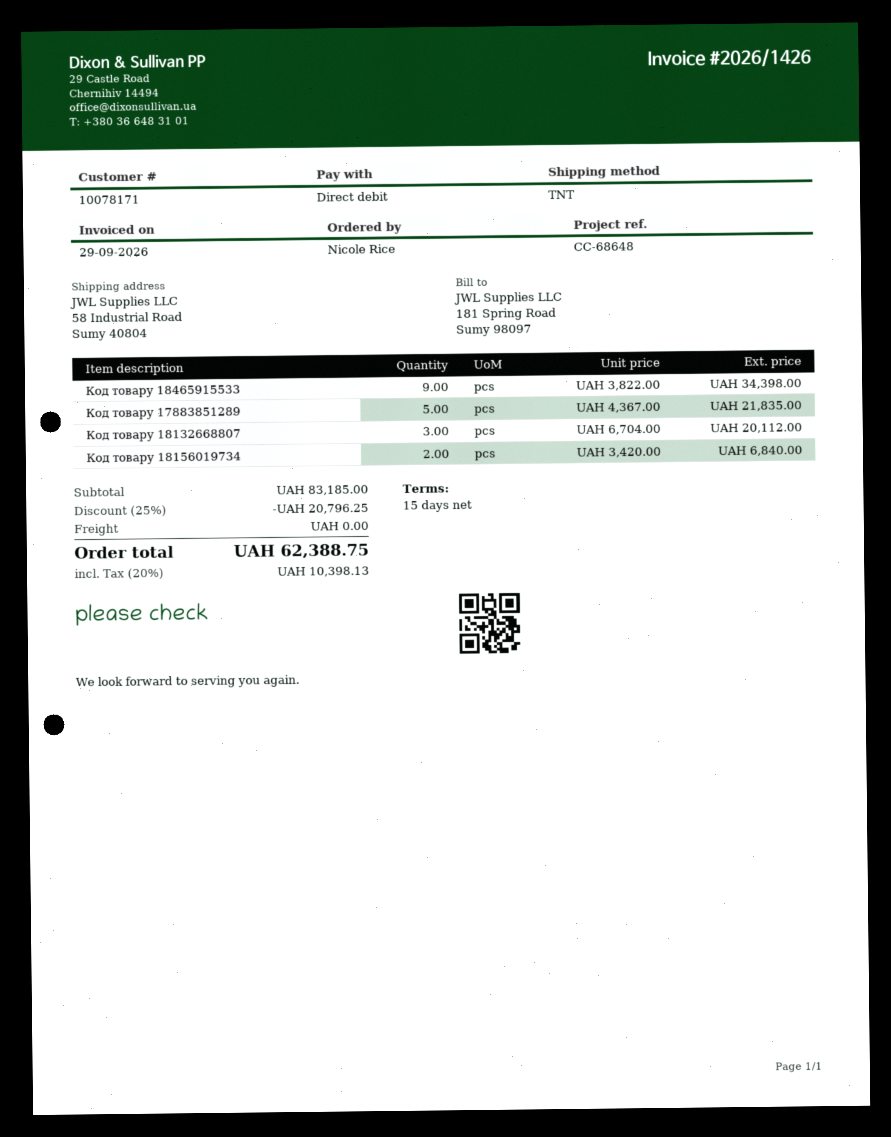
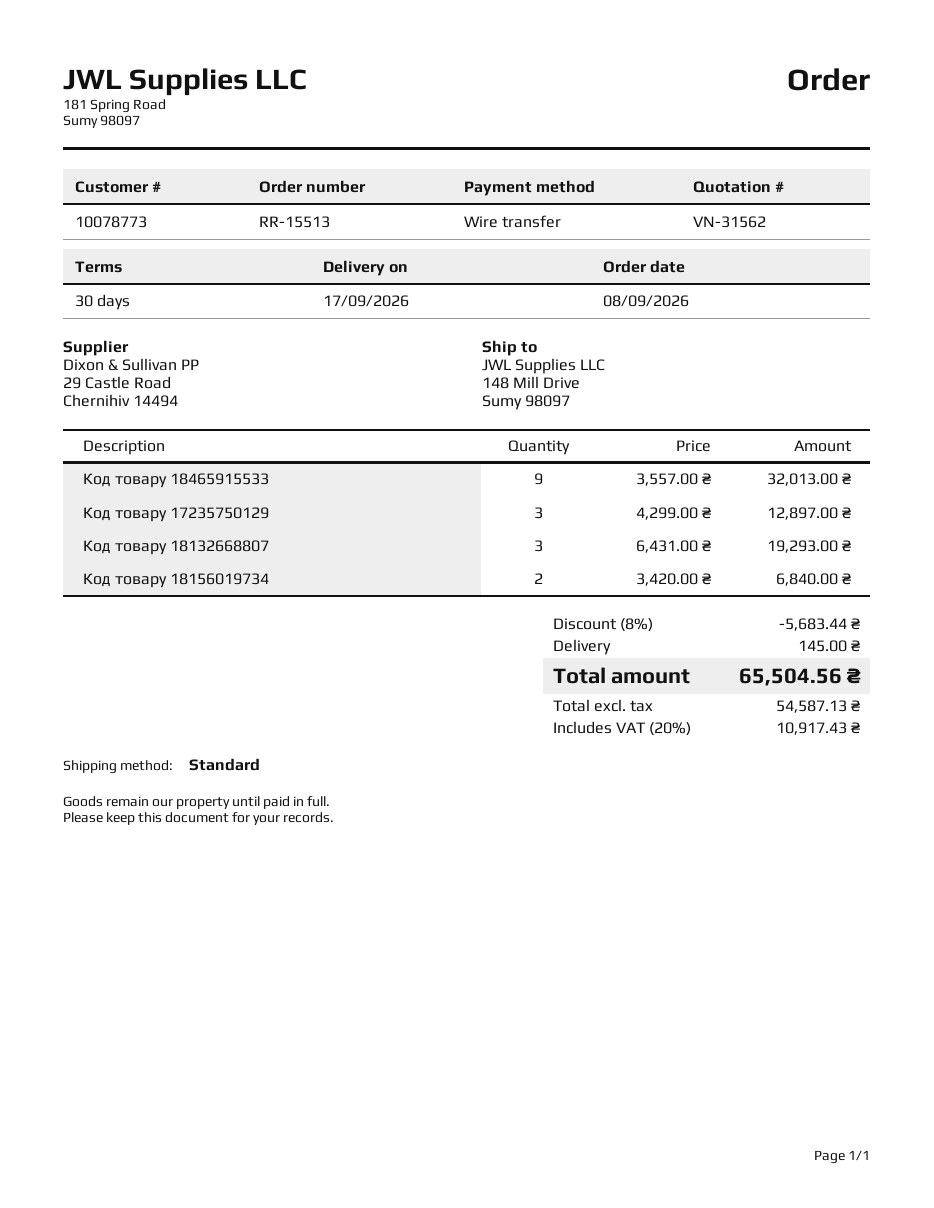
payment terms: 15 days -> 30 days
customer number: 10078171 -> 10078773
payment method: direct debit -> bank transfer
shipping method: TNT -> standard
ship to: 58 Industrial Road, Sumy 40804 -> 148 Mill Drive, Sumy 98097
Код товару 18465915533: 9 x 3822.00 = 34398.00 -> 9 x 3557.00 = 32013.00
Код товару 17883851289: 5 x 4367.00 = 21835.00 -> none
Код товару 18132668807: 3 x 6704.00 = 20112.00 -> 3 x 6431.00 = 19293.00
Код товару 17235750129: none -> 3 x 4299.00 = 12897.00
discount: 25% = 20796.25 -> 8% = 5683.44
shipping: 0.00 -> 145.00
tax: 20% = 10398.13 -> 20% = 10917.43
total: 62388.75 -> 65504.56

